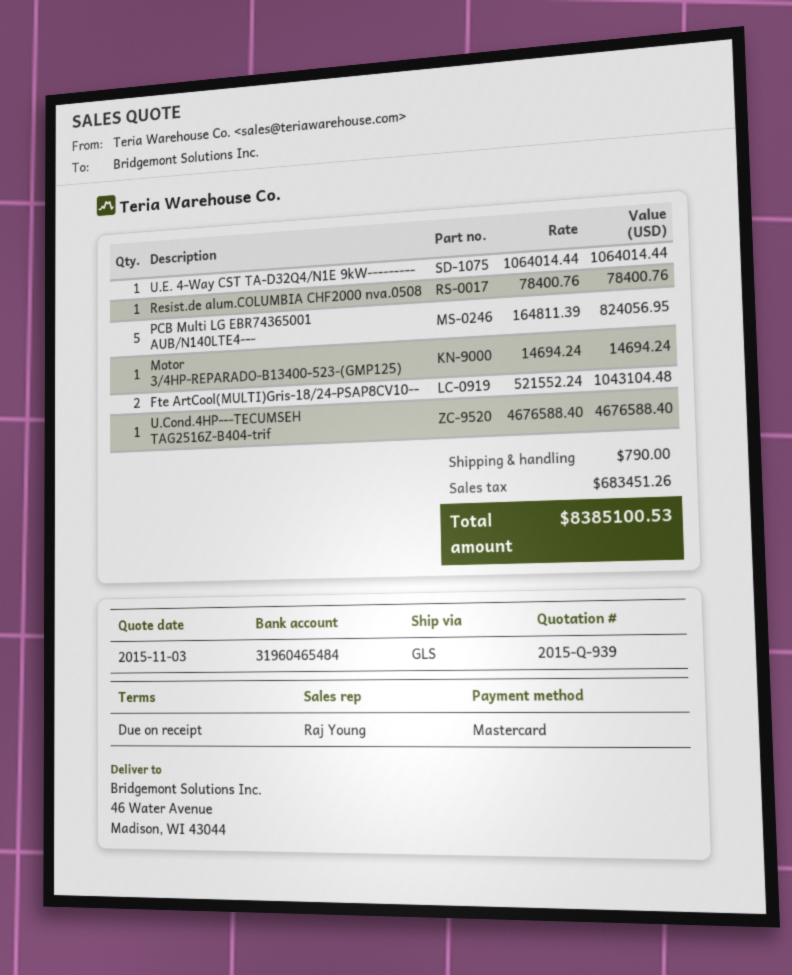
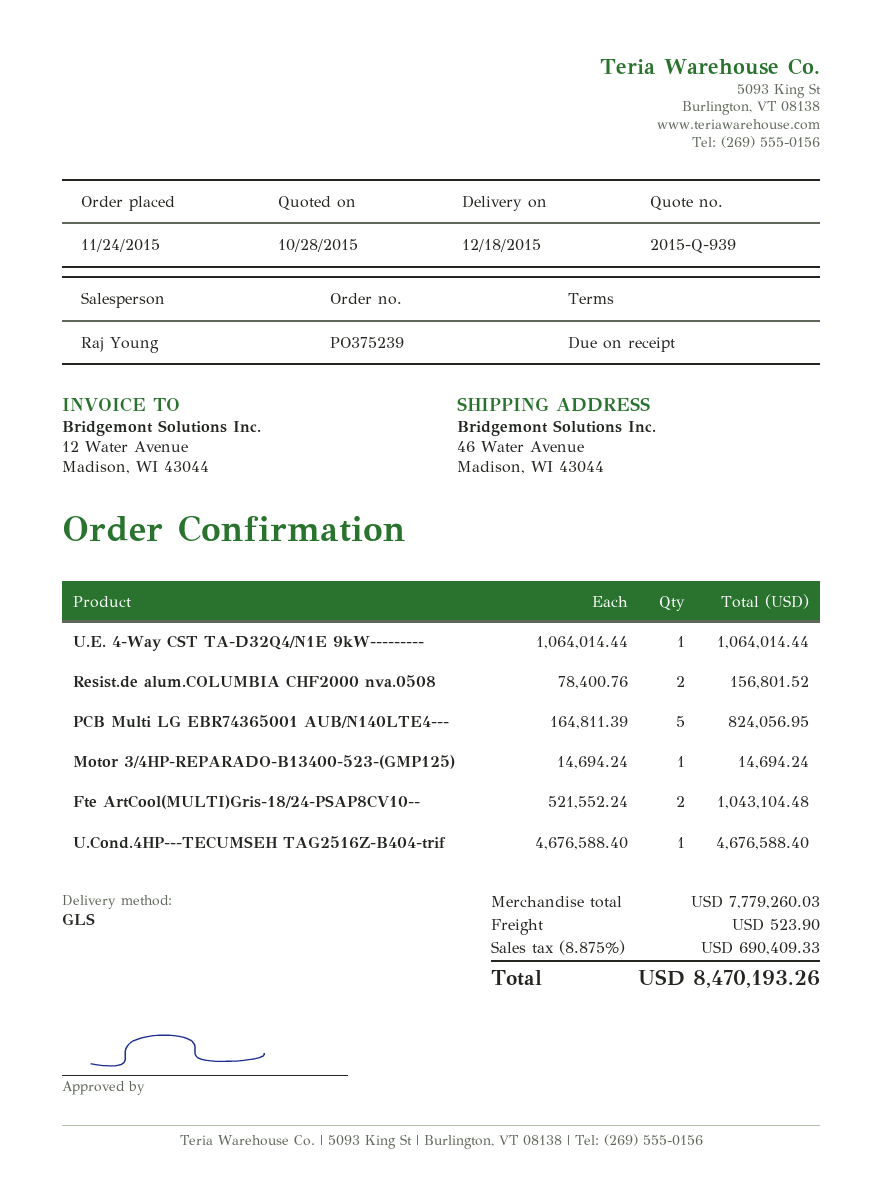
quote date: 2015-11-03 -> 2015-10-28
Resist.de alum.COLUMBIA CHF2000 nva.0508: 1 x 78400.76 = 78400.76 -> 2 x 78400.76 = 156801.52
shipping: 790.00 -> 523.90
tax: 683451.26 -> 690409.33
total: 8385100.53 -> 8470193.26

